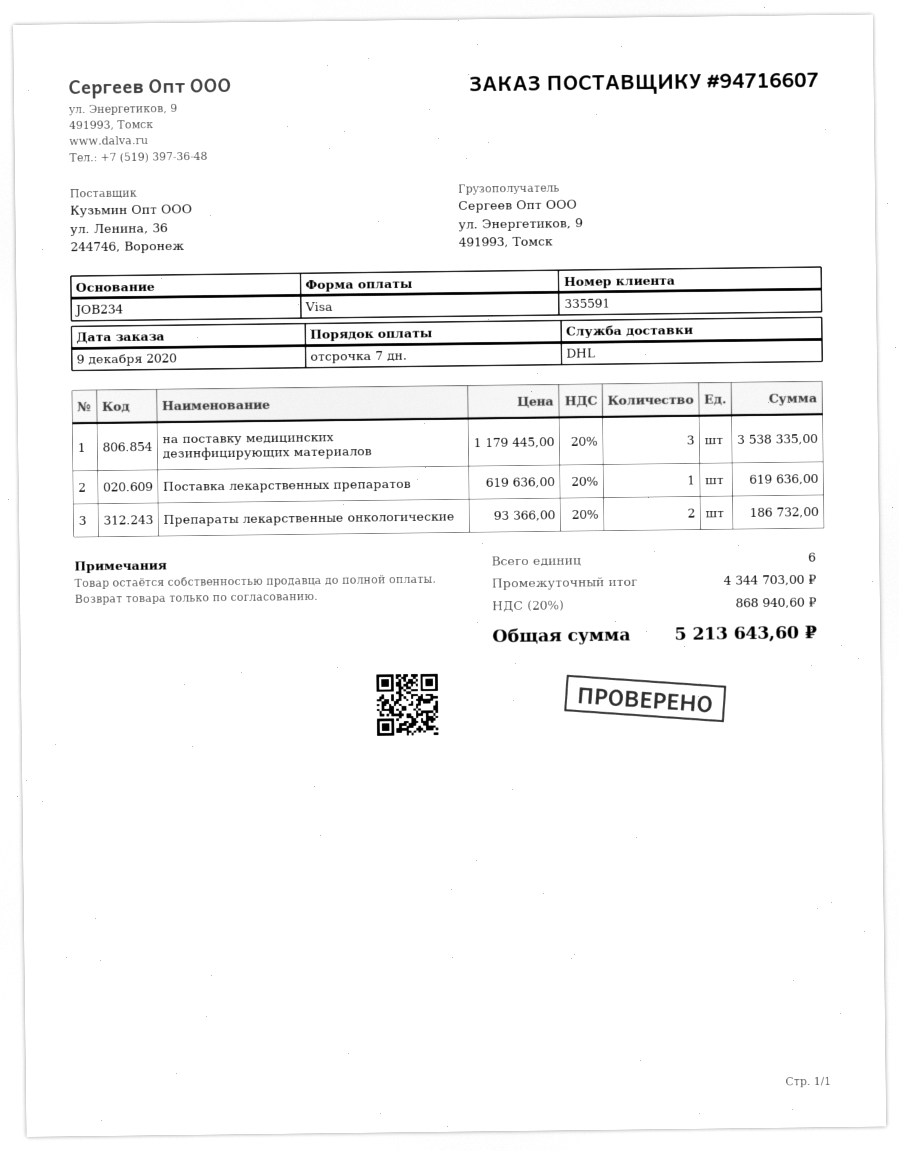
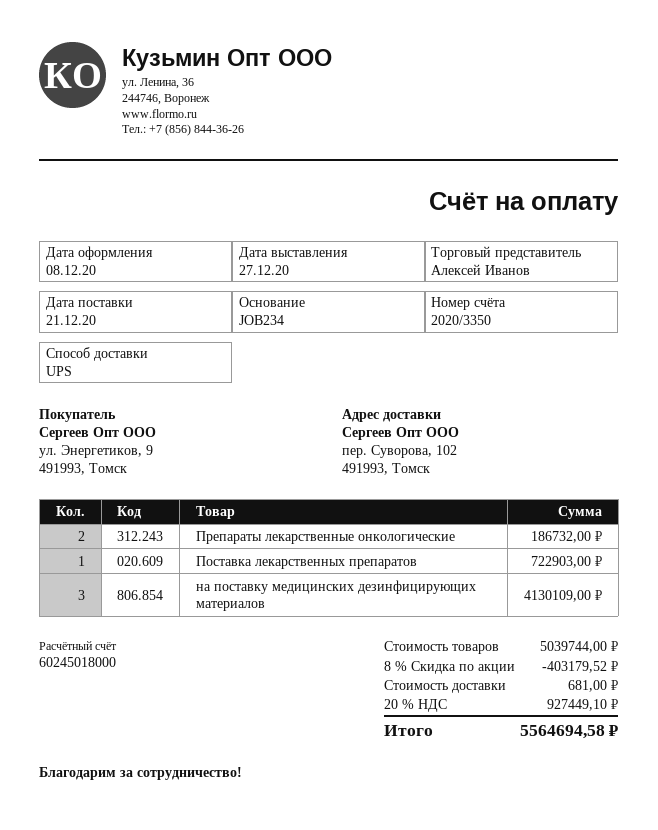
order date: 2020-12-09 -> 2020-12-08
shipping method: DHL -> UPS
ship to: ул. Энергетиков, 9, 491993, Томск -> пер. Суворова, 102, 491993, Томск
на поставку медицинских дезинфицирующих материалов: 3 for 3538335.00 -> 3 for 4130109.00
Поставка лекарственных препаратов: 1 for 619636.00 -> 1 for 722903.00
subtotal: 4344703.00 -> 5039744.00
discount: none -> 8% = 403179.52
shipping: none -> 681.00
tax: 20% = 868940.60 -> 20% = 927449.10
total: 5213643.60 -> 5564694.58

